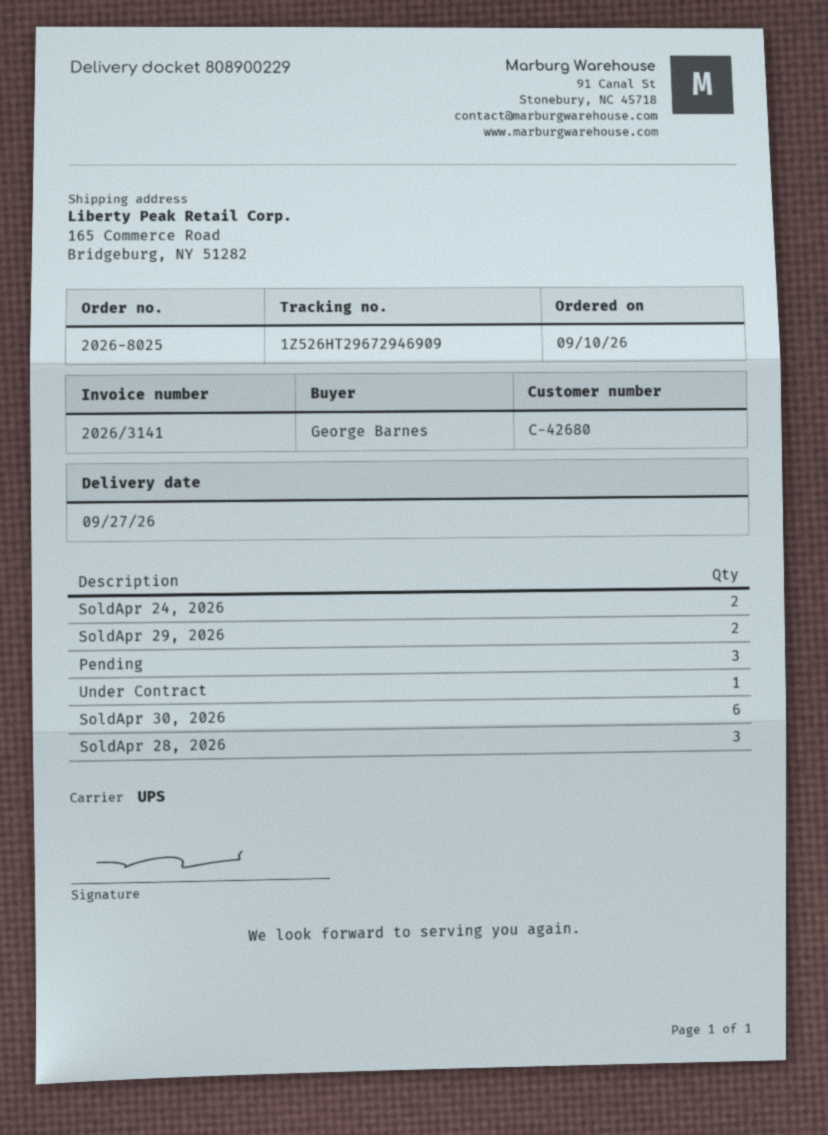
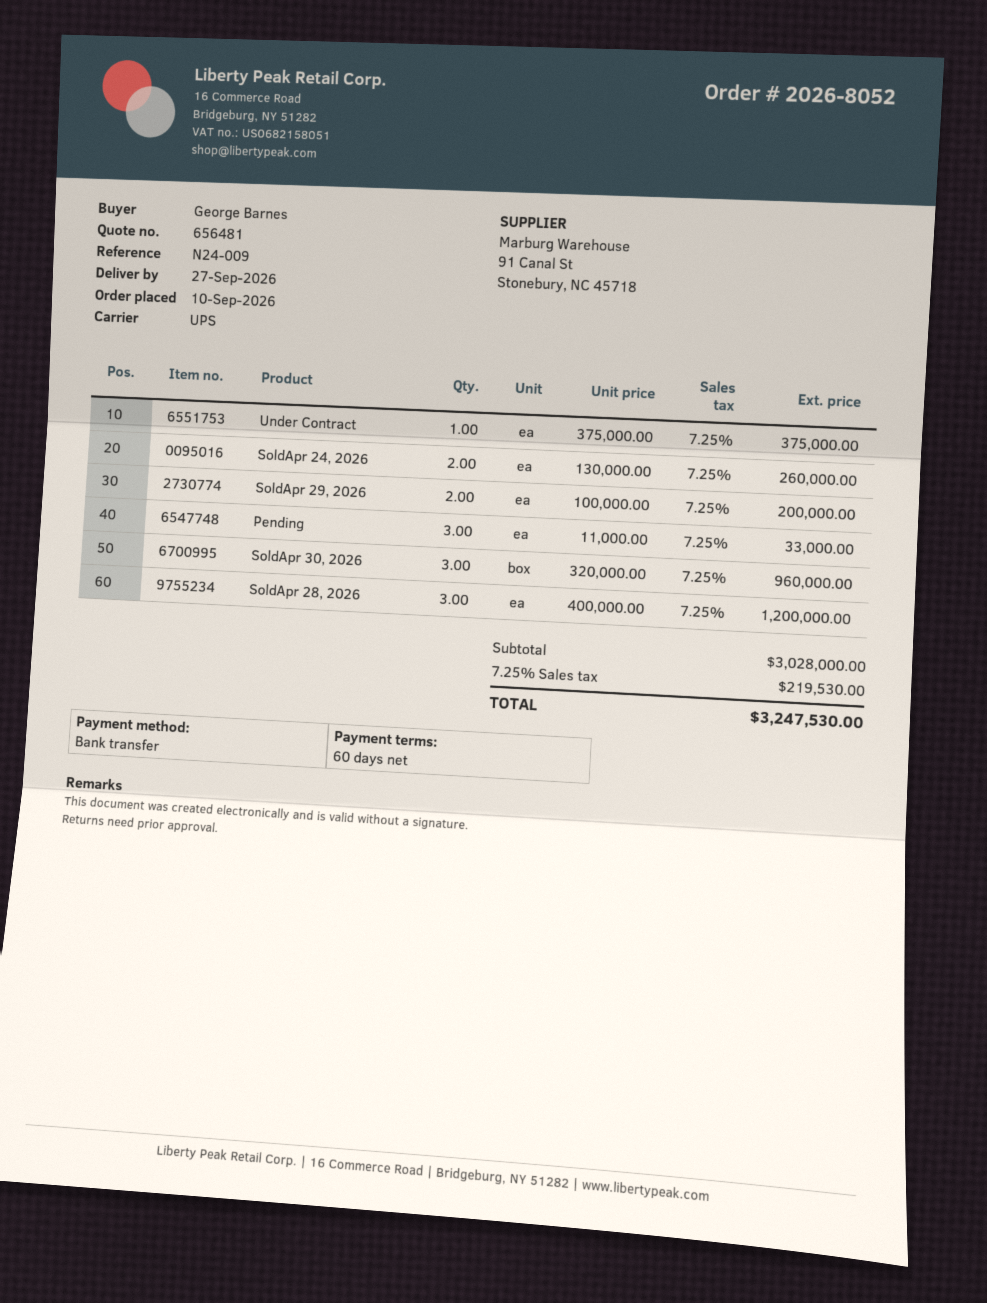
order number: 2026-8025 -> 2026-8052
SoldApr 30, 2026: 6 -> 3

